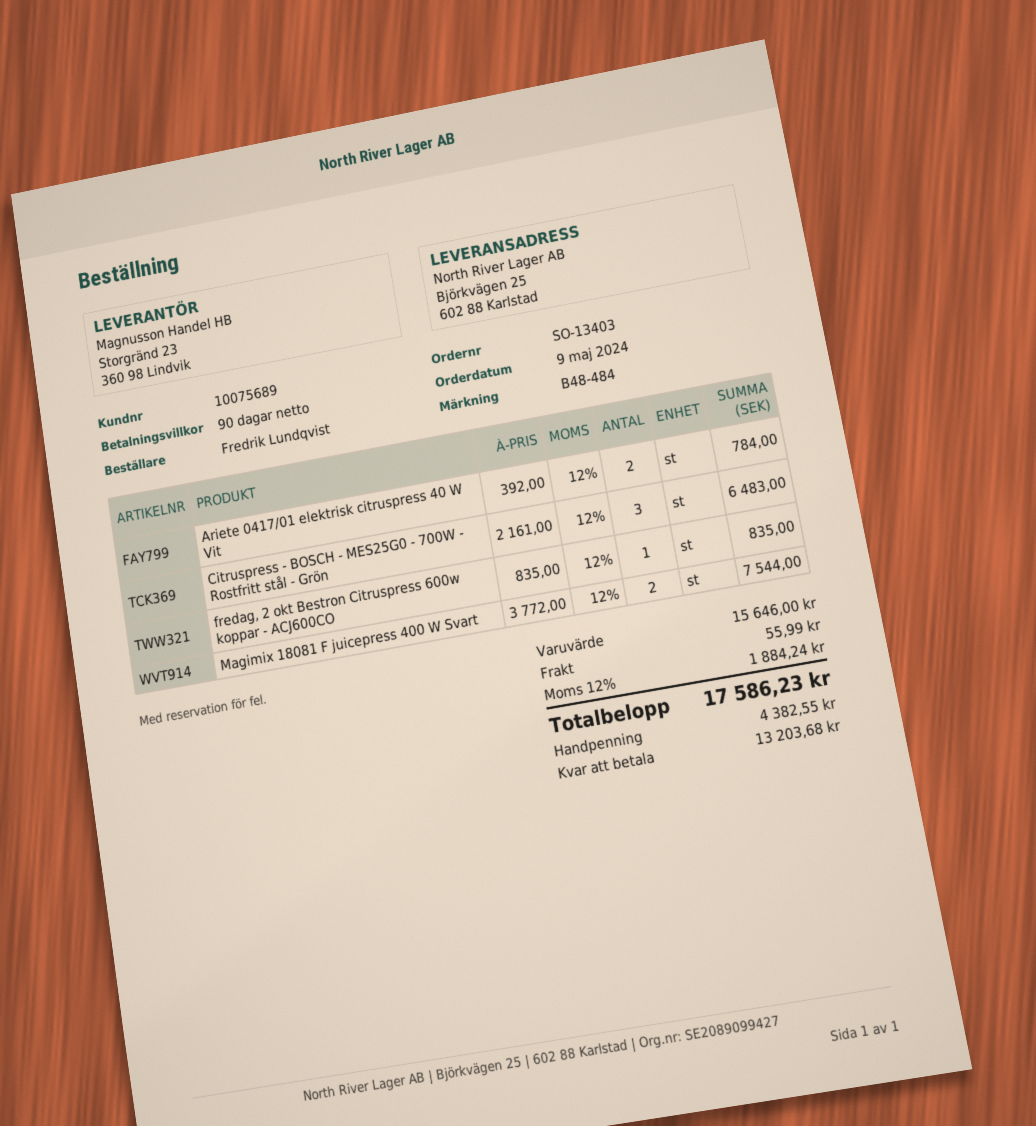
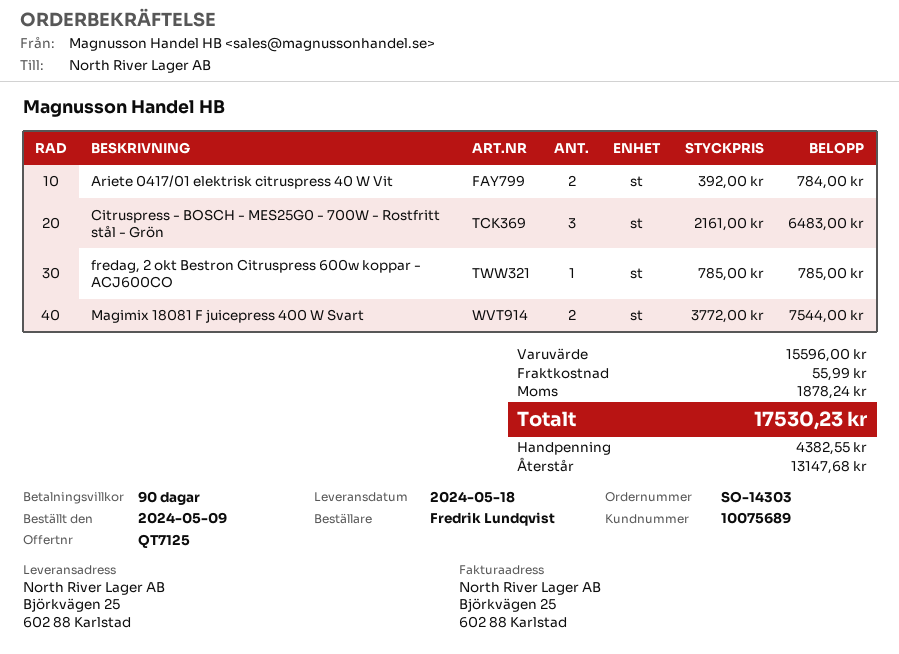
order number: SO-13403 -> SO-14303
fredag, 2 okt Bestron Citruspress 600w koppar - ACJ600CO: 1 x 835.00 = 835.00 -> 1 x 785.00 = 785.00
subtotal: 15646.00 -> 15596.00
tax: 1884.24 -> 1878.24
total: 17586.23 -> 17530.23
balance: 13203.68 -> 13147.68

